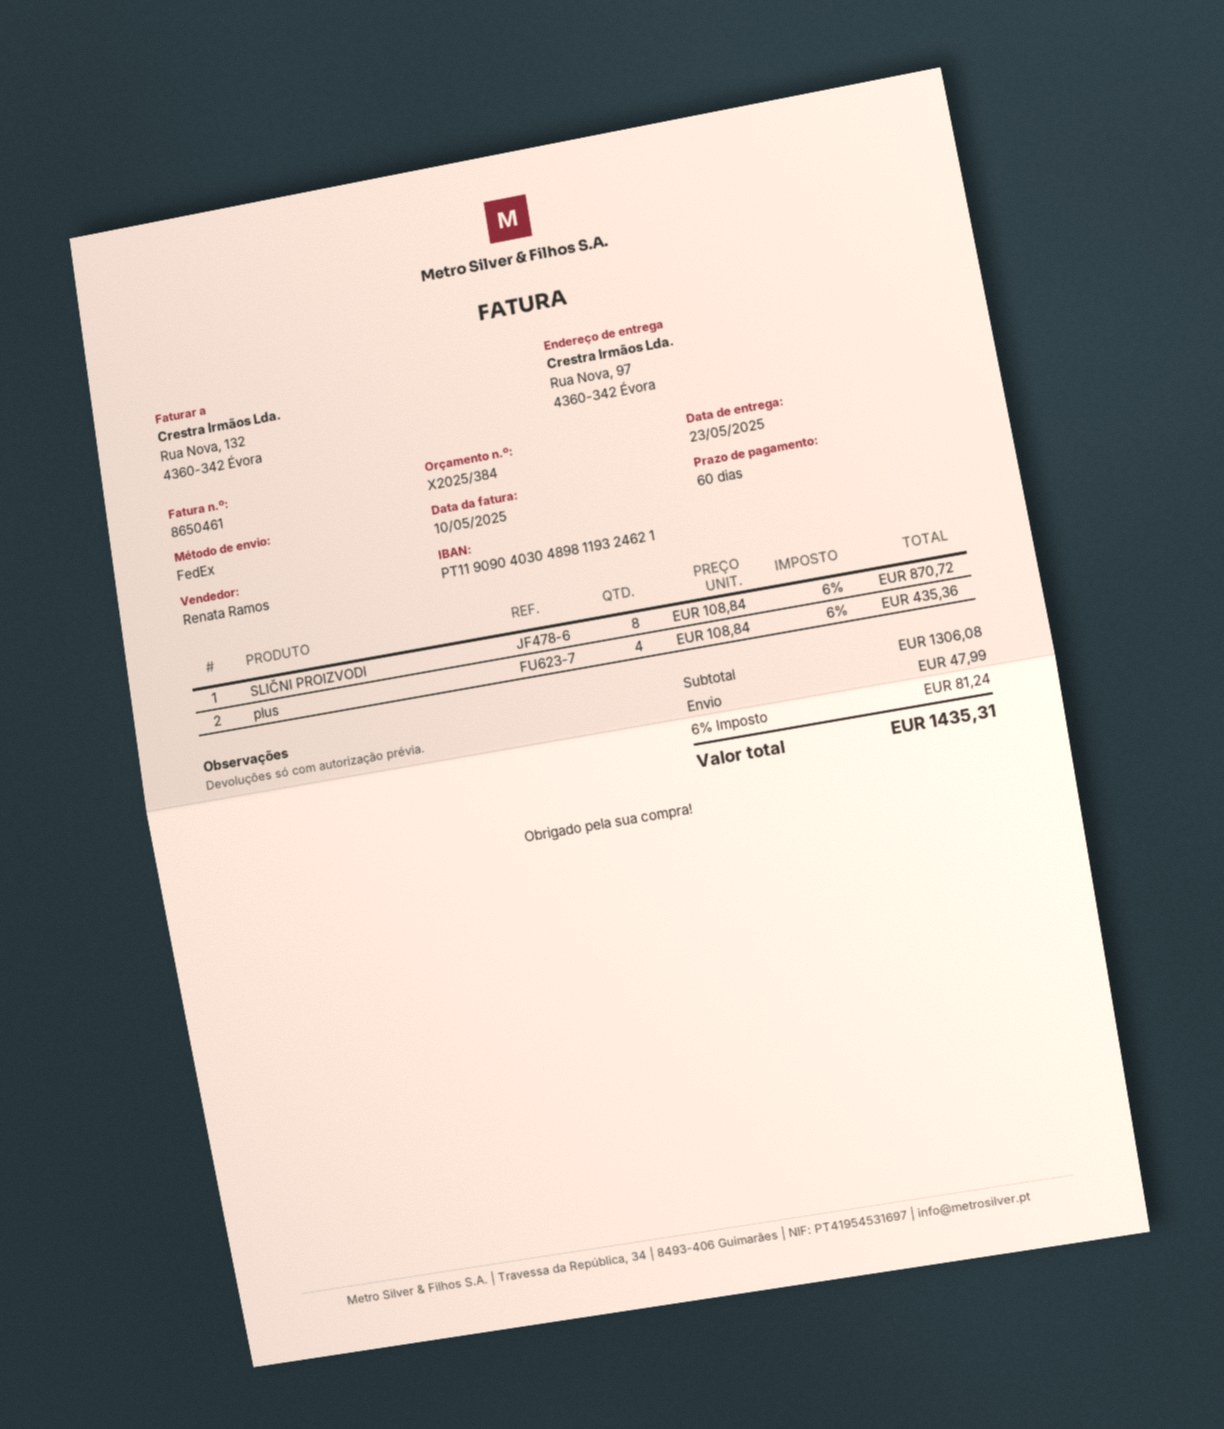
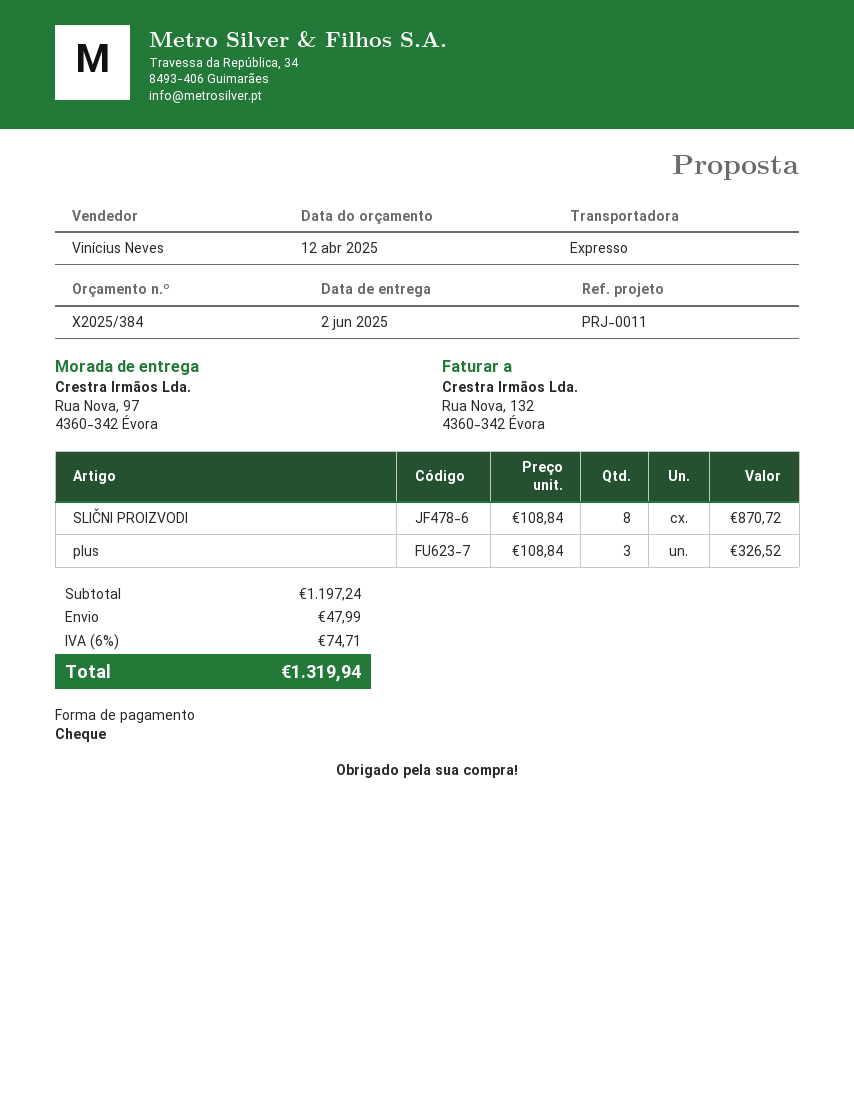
delivery date: 2025-05-23 -> 2025-06-02
sales rep: Renata Ramos -> Vinícius Neves
shipping method: FedEx -> express
plus: 4 x 108.84 = 435.36 -> 3 x 108.84 = 326.52
subtotal: 1306.08 -> 1197.24
tax: 6% = 81.24 -> 6% = 74.71
total: 1435.31 -> 1319.94

